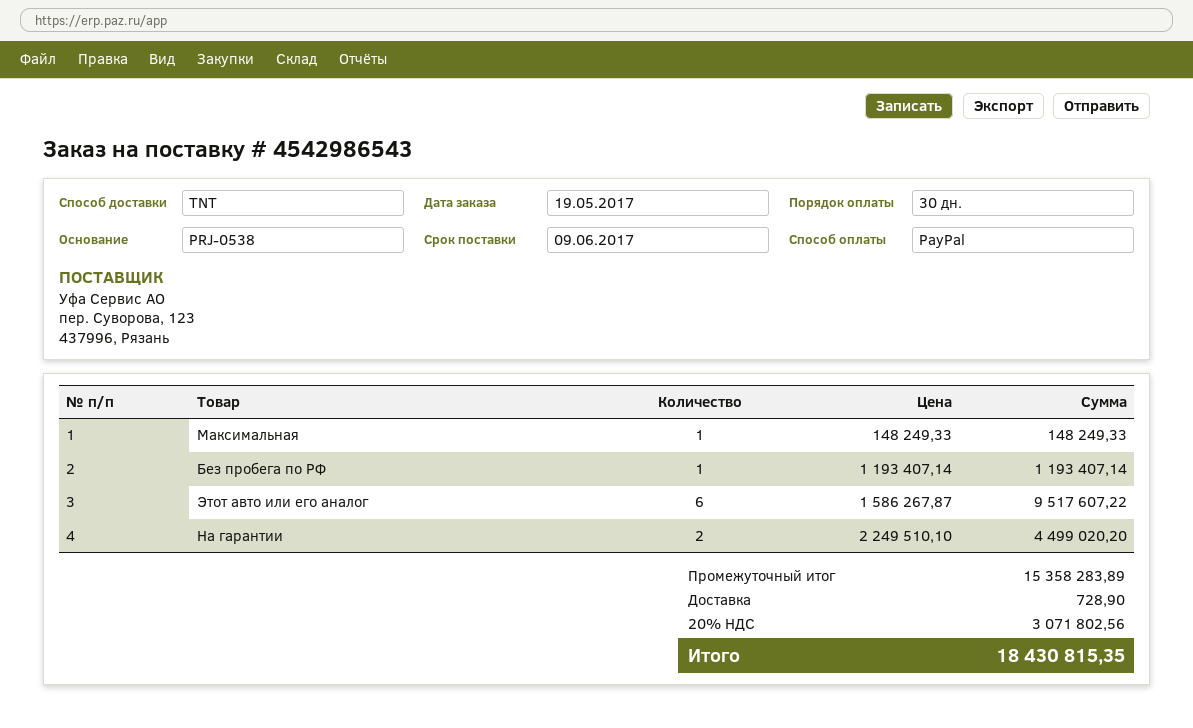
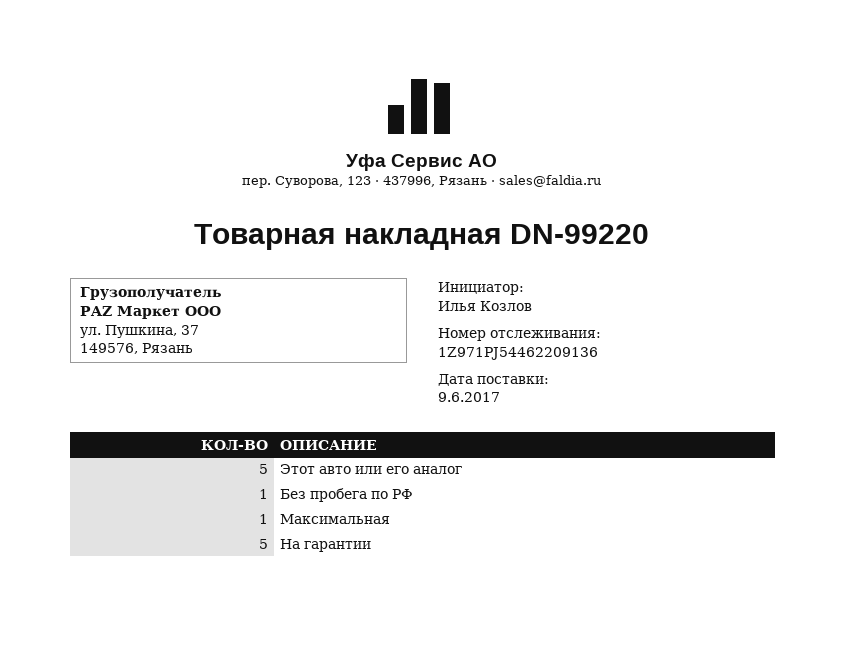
Этот авто или его аналог: 6 -> 5
На гарантии: 2 -> 5

